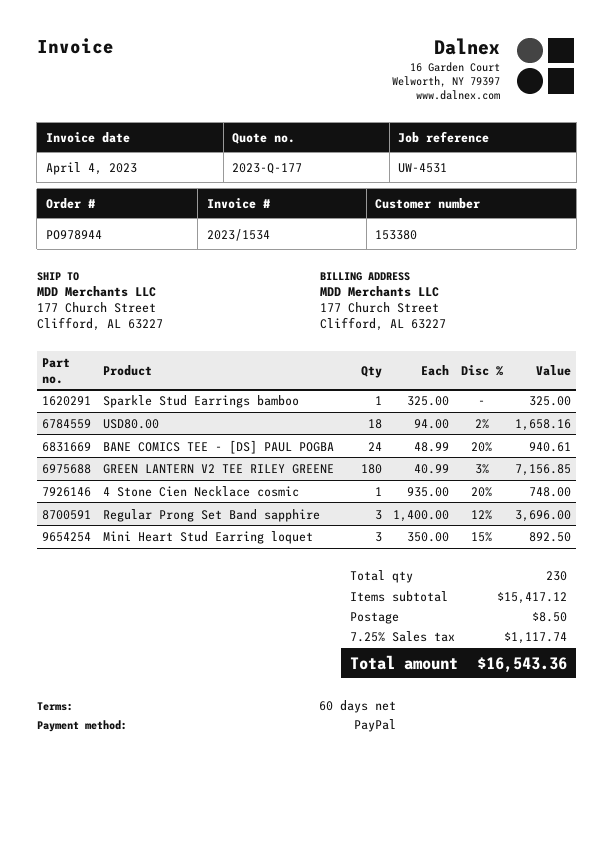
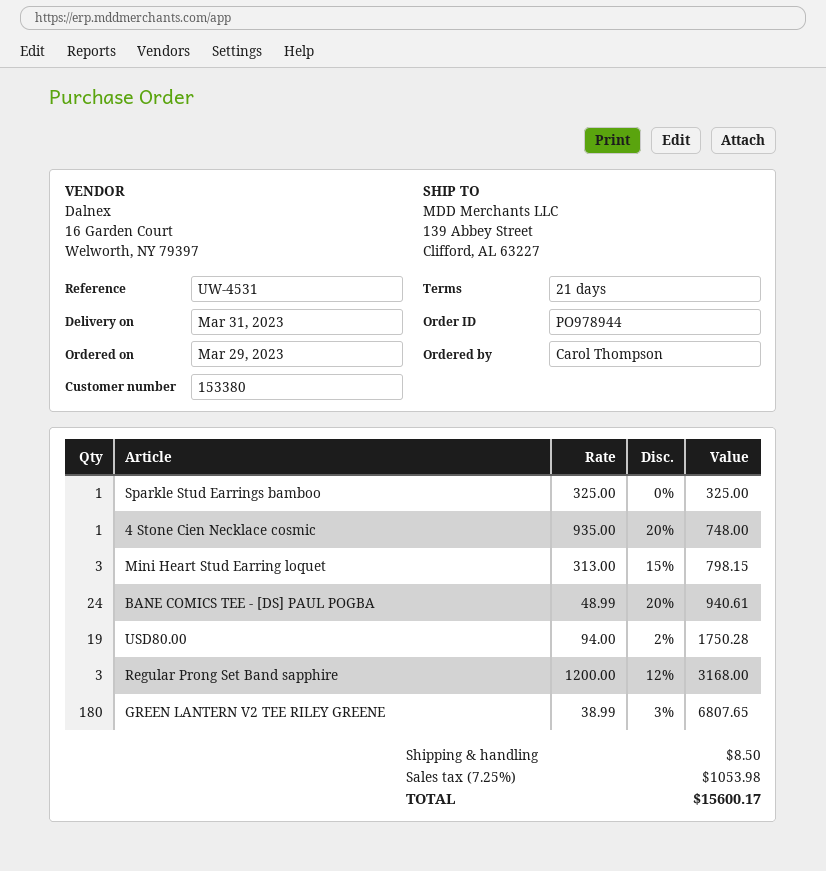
payment terms: 60 days -> 21 days
ship to: 177 Church Street, Clifford, AL 63227 -> 139 Abbey Street, Clifford, AL 63227
USD80.00: 18 x 94.00 - 2% = 1658.16 -> 19 x 94.00 - 2% = 1750.28
GREEN LANTERN V2 TEE RILEY GREENE: 180 x 40.99 - 3% = 7156.85 -> 180 x 38.99 - 3% = 6807.65
Regular Prong Set Band sapphire: 3 x 1400.00 - 12% = 3696.00 -> 3 x 1200.00 - 12% = 3168.00
Mini Heart Stud Earring loquet: 3 x 350.00 - 15% = 892.50 -> 3 x 313.00 - 15% = 798.15
tax: 7.25% = 1117.74 -> 7.25% = 1053.98
total: 16543.36 -> 15600.17

